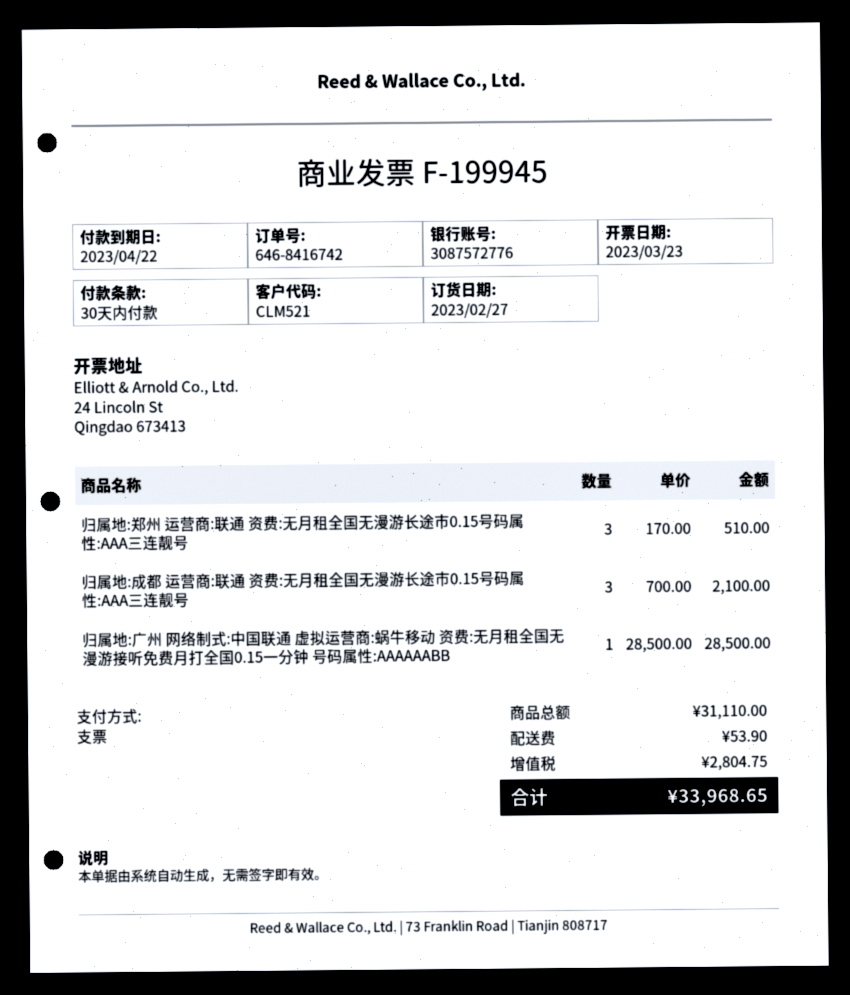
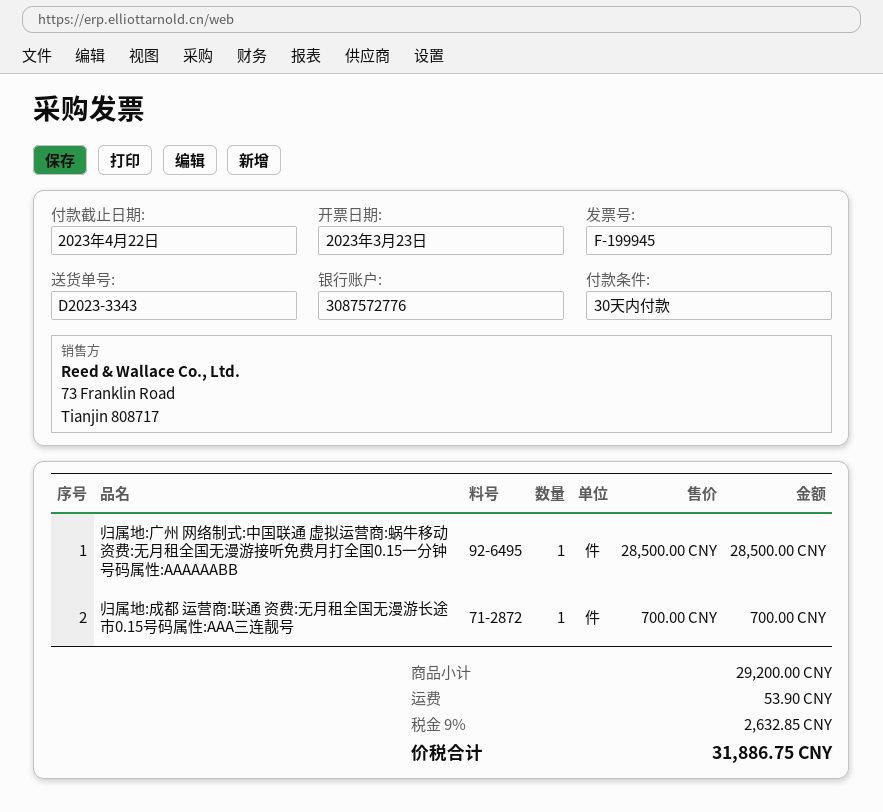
归属地:郑州 运营商:联通 资费:无月租全国无漫游长途市0.15号码属性:AAA三连靓号: 3 x 170.00 = 510.00 -> none
归属地:成都 运营商:联通 资费:无月租全国无漫游长途市0.15号码属性:AAA三连靓号: 3 x 700.00 = 2100.00 -> 1 x 700.00 = 700.00
subtotal: 31110.00 -> 29200.00
tax: 2804.75 -> 2632.85
total: 33968.65 -> 31886.75

